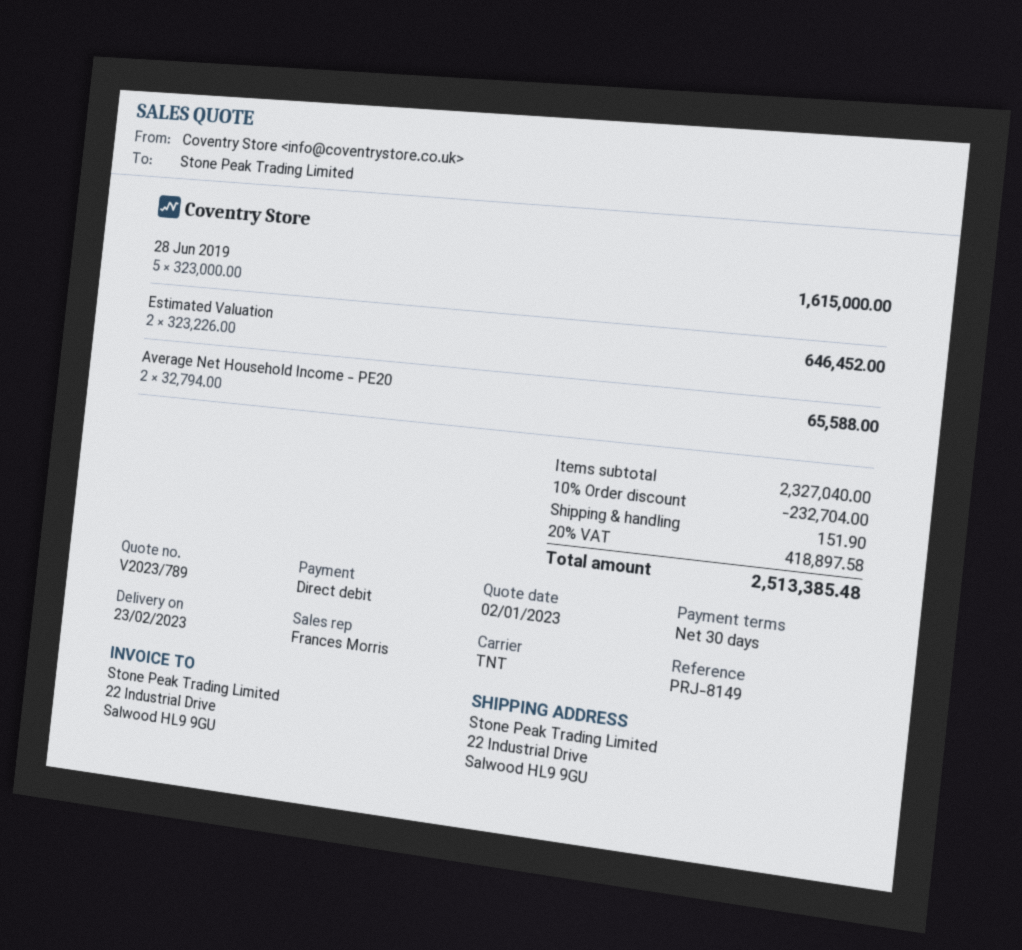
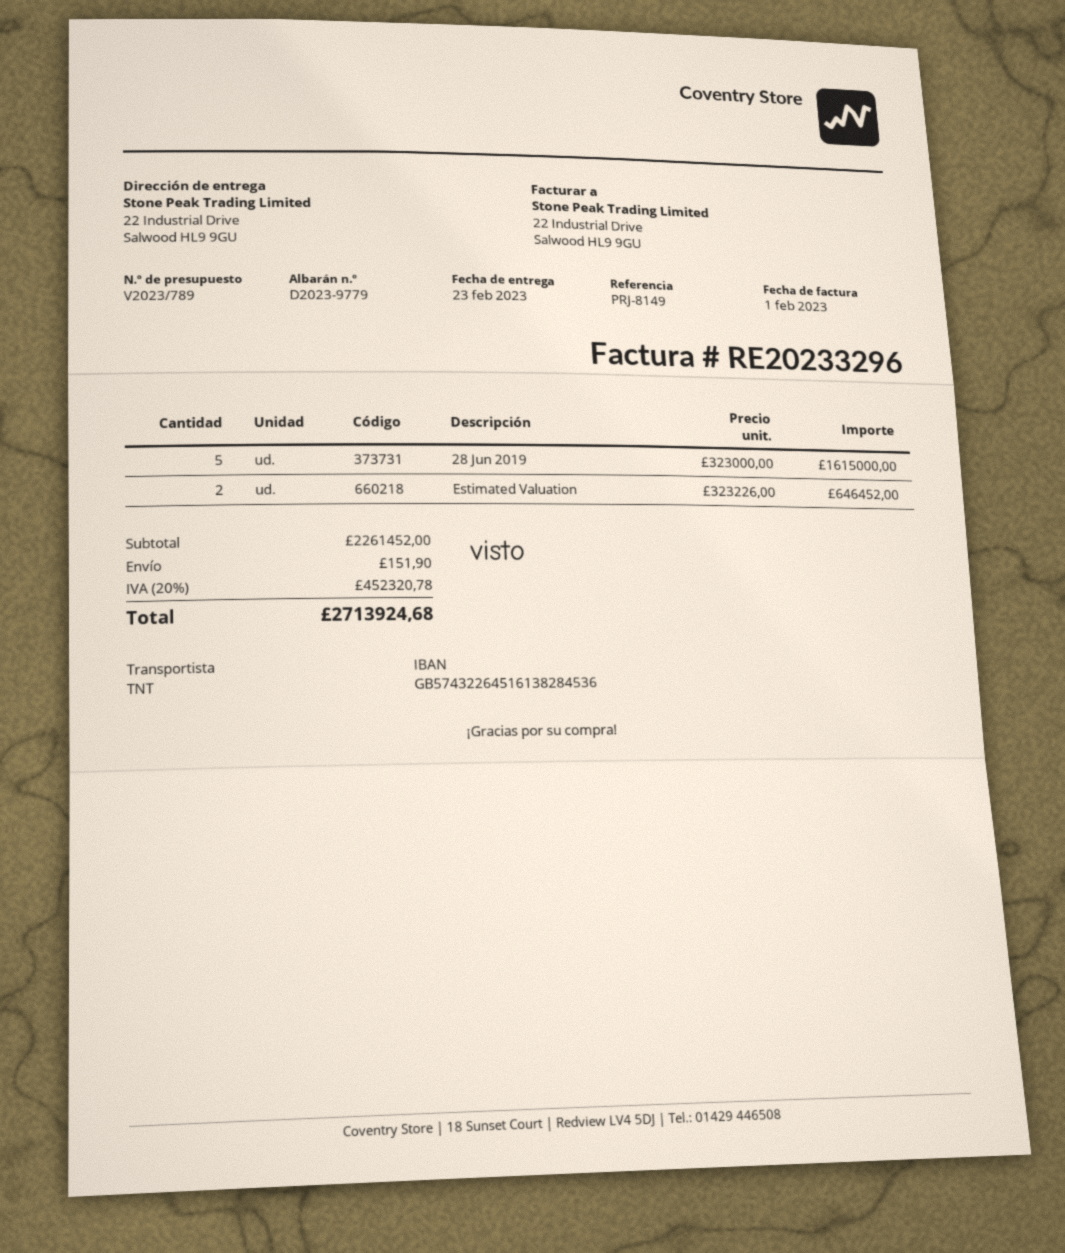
Average Net Household Income - PE20: 2 x 32794.00 = 65588.00 -> none
subtotal: 2327040.00 -> 2261452.00
discount: 10% = 232704.00 -> none
tax: 20% = 418897.58 -> 20% = 452320.78
total: 2513385.48 -> 2713924.68

